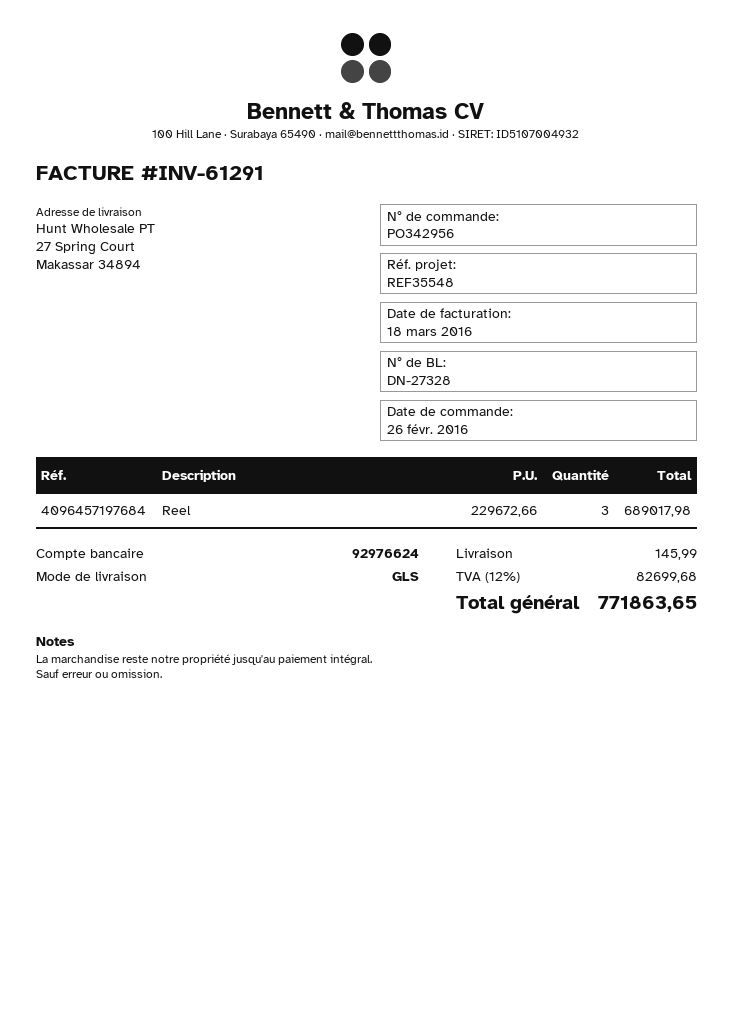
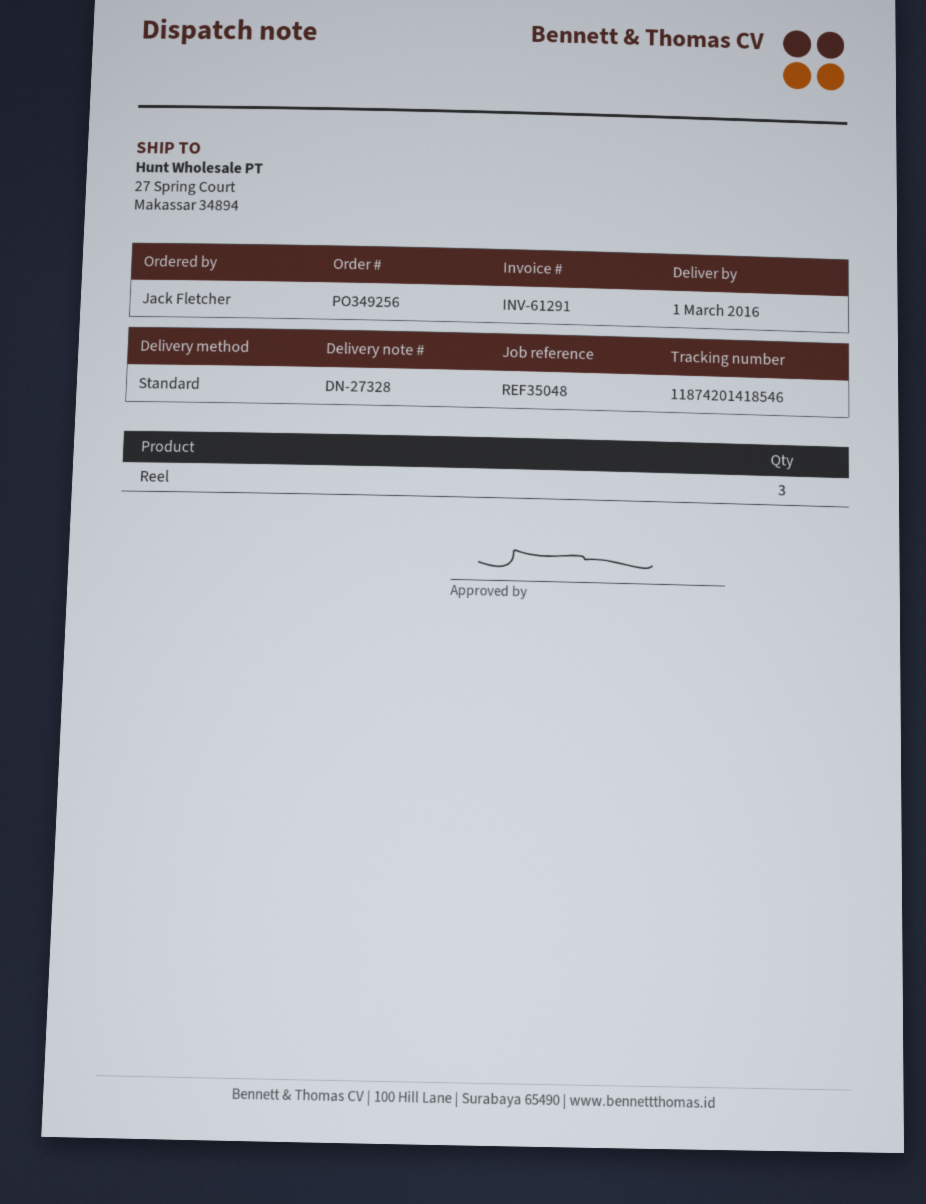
order number: PO342956 -> PO349256
reference: REF35548 -> REF35048
shipping method: GLS -> standard

